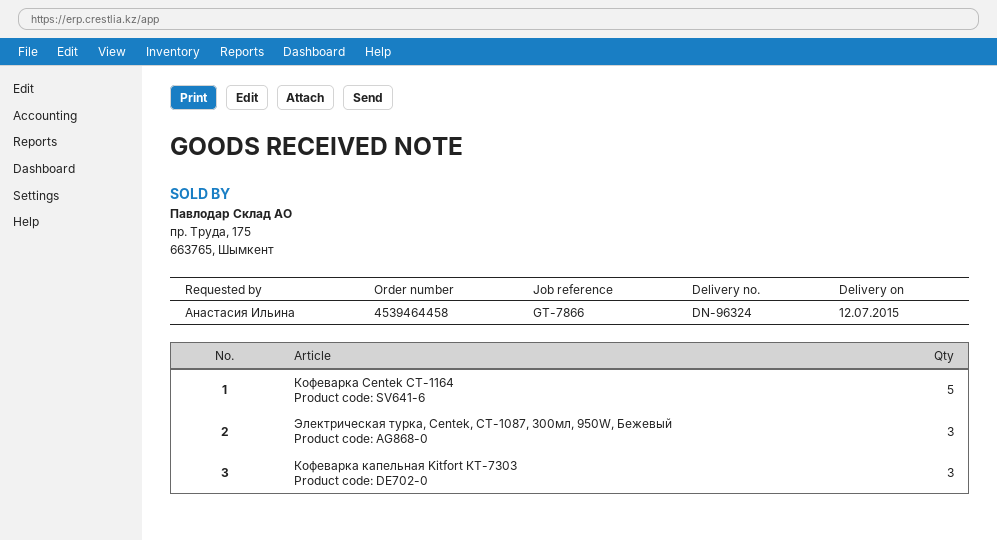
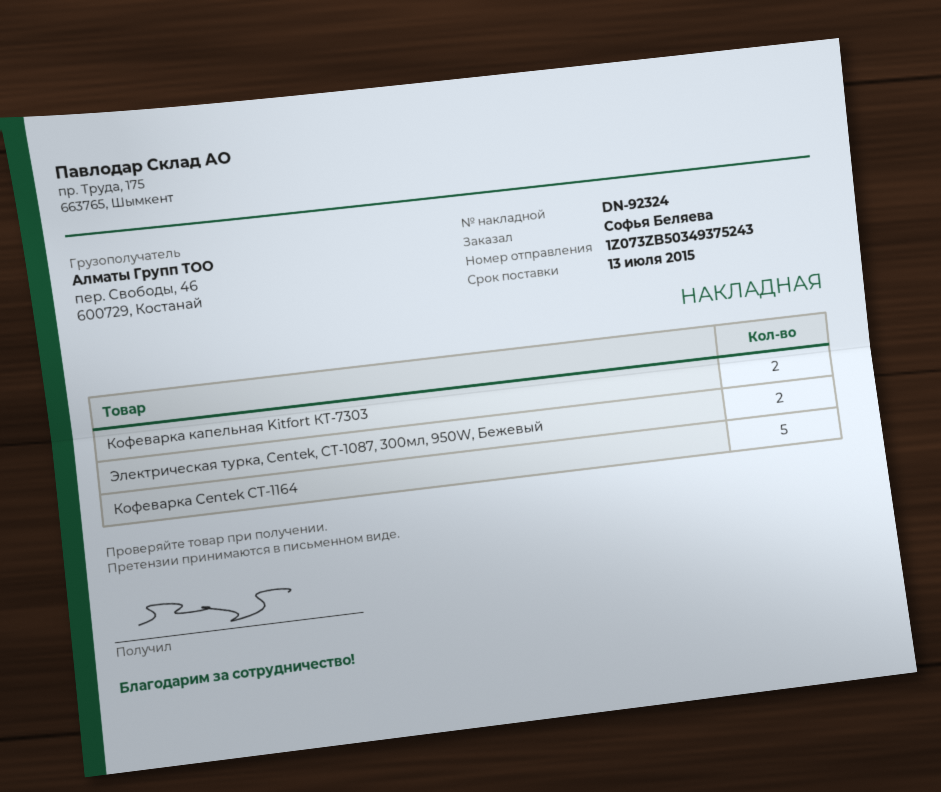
delivery note number: DN-96324 -> DN-92324
delivery date: 2015-07-12 -> 2015-07-13
ordered by: Анастасия Ильина -> Софья Беляева
Электрическая турка, Centek, CT-1087, 300мл, 950W, Бежевый: 3 -> 2
Кофеварка капельная Kitfort КТ-7303: 3 -> 2

